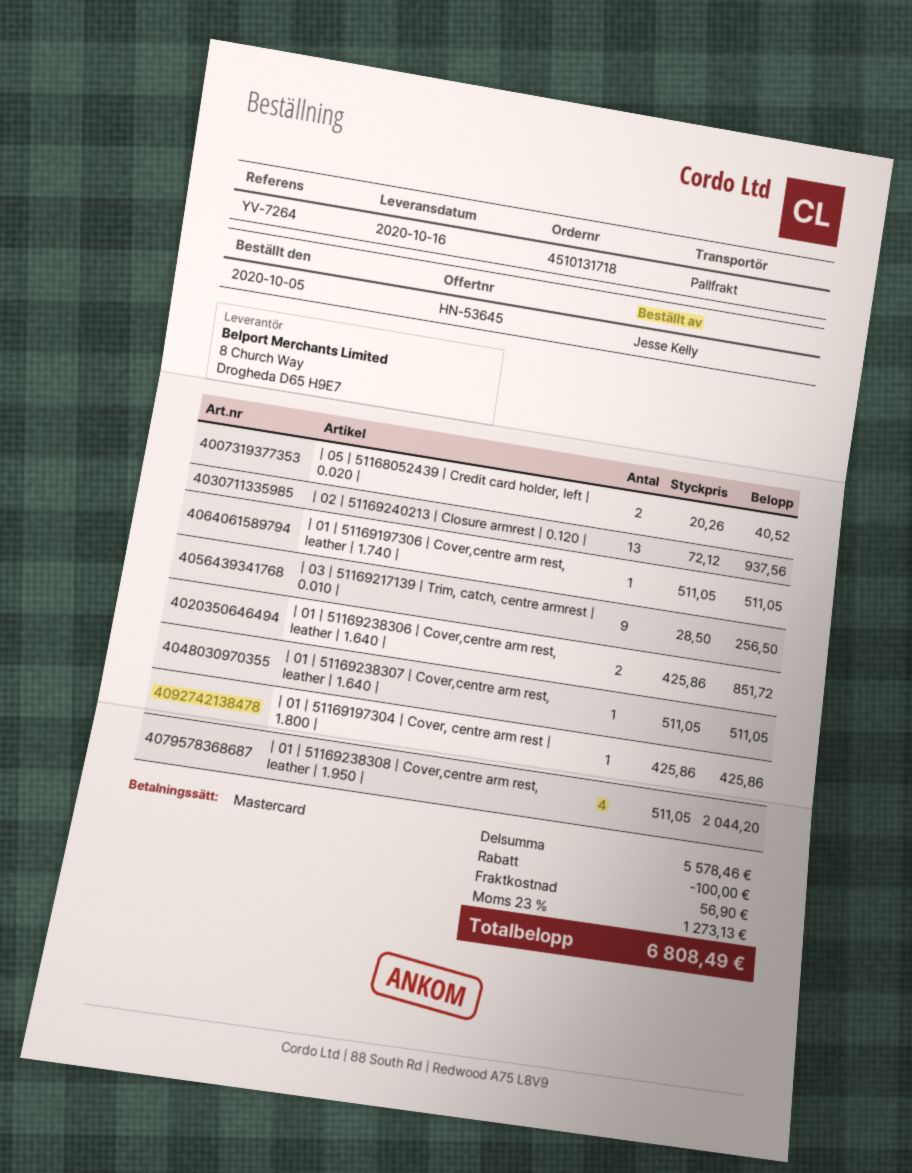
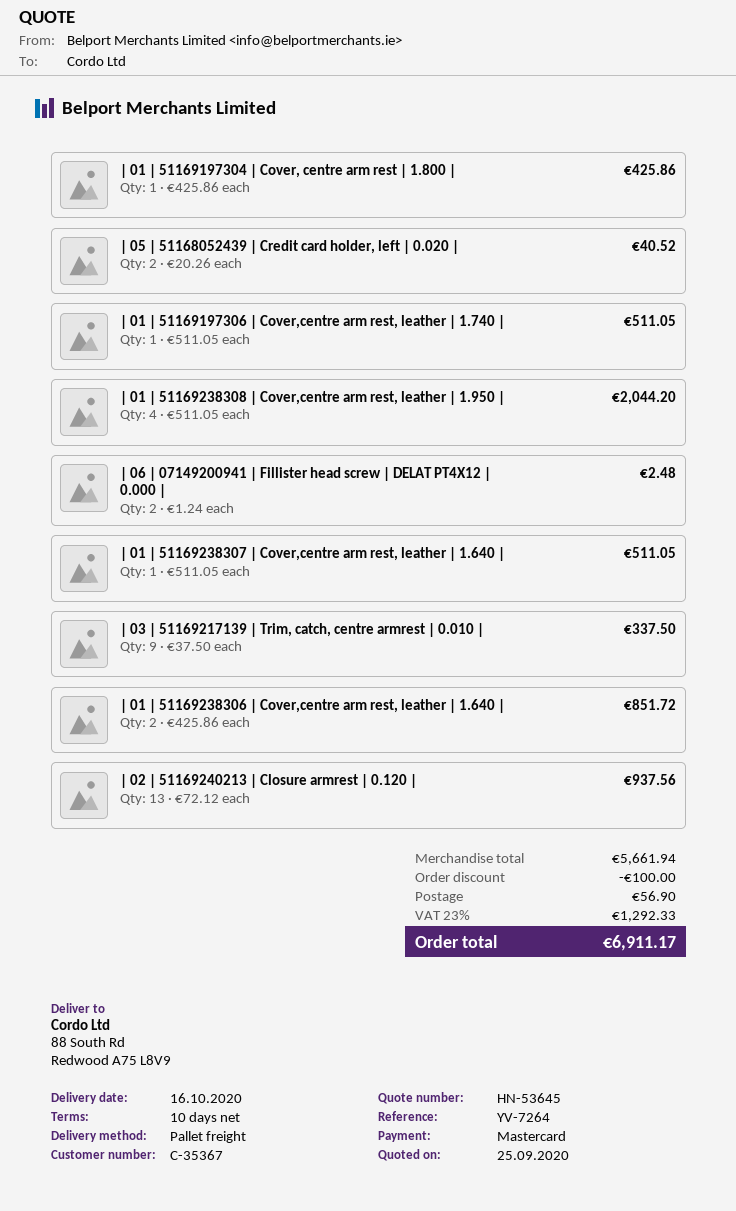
| 03 | 51169217139 | Trim, catch, centre armrest | 0.010 |: 9 x 28.50 = 256.50 -> 9 x 37.50 = 337.50
| 06 | 07149200941 | Fillister head screw | DELAT PT4X12 | 0.000 |: none -> 2 x 1.24 = 2.48
subtotal: 5578.46 -> 5661.94
tax: 23% = 1273.13 -> 23% = 1292.33
total: 6808.49 -> 6911.17

